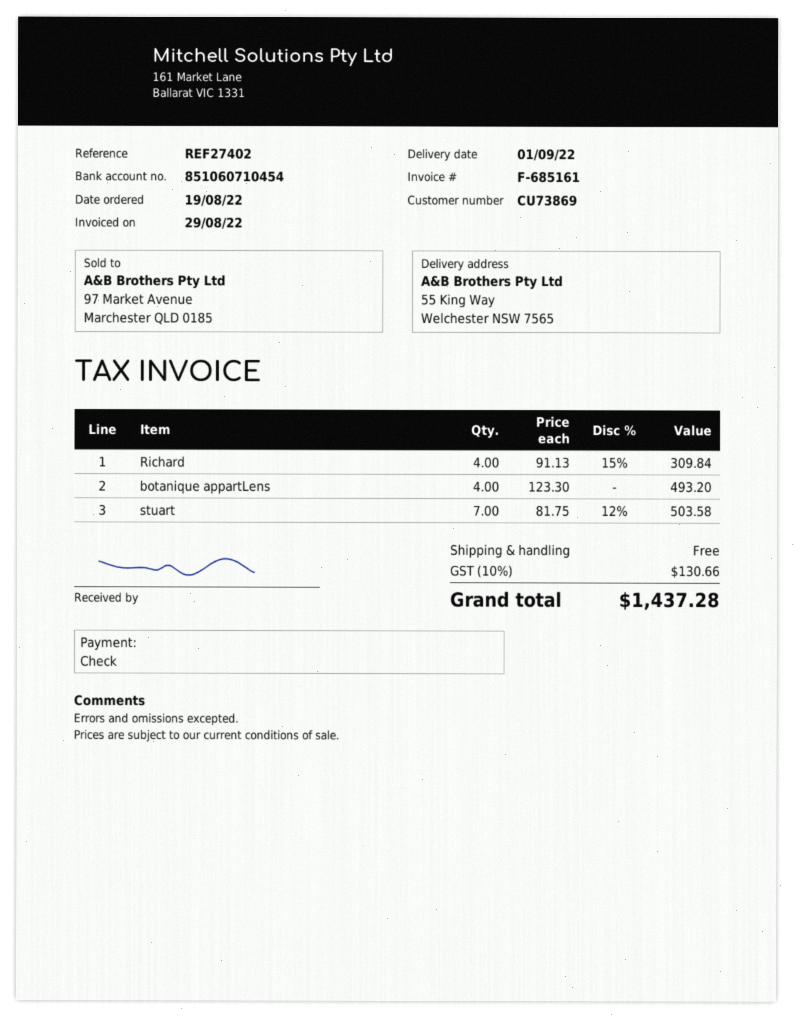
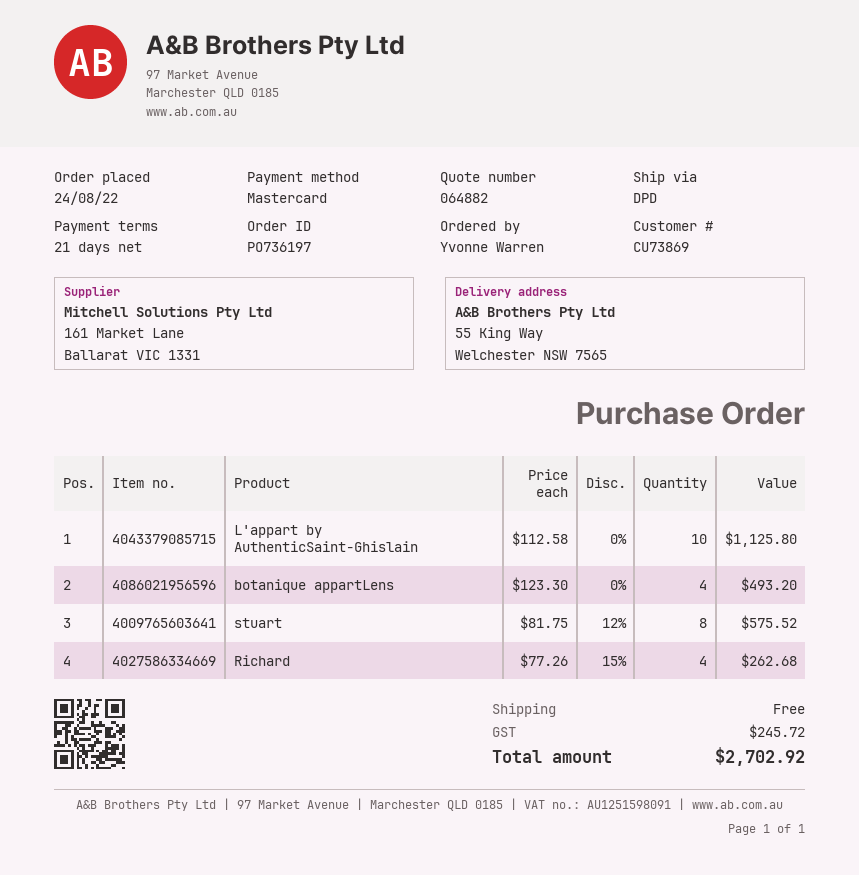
order date: 2022-08-19 -> 2022-08-24
payment method: cheque -> Mastercard
Richard: 4 x 91.13 - 15% = 309.84 -> 4 x 77.26 - 15% = 262.68
stuart: 7 x 81.75 - 12% = 503.58 -> 8 x 81.75 - 12% = 575.52
L'appart by AuthenticSaint-Ghislain: none -> 10 x 112.58 = 1125.80
tax: 130.66 -> 245.72
total: 1437.28 -> 2702.92

